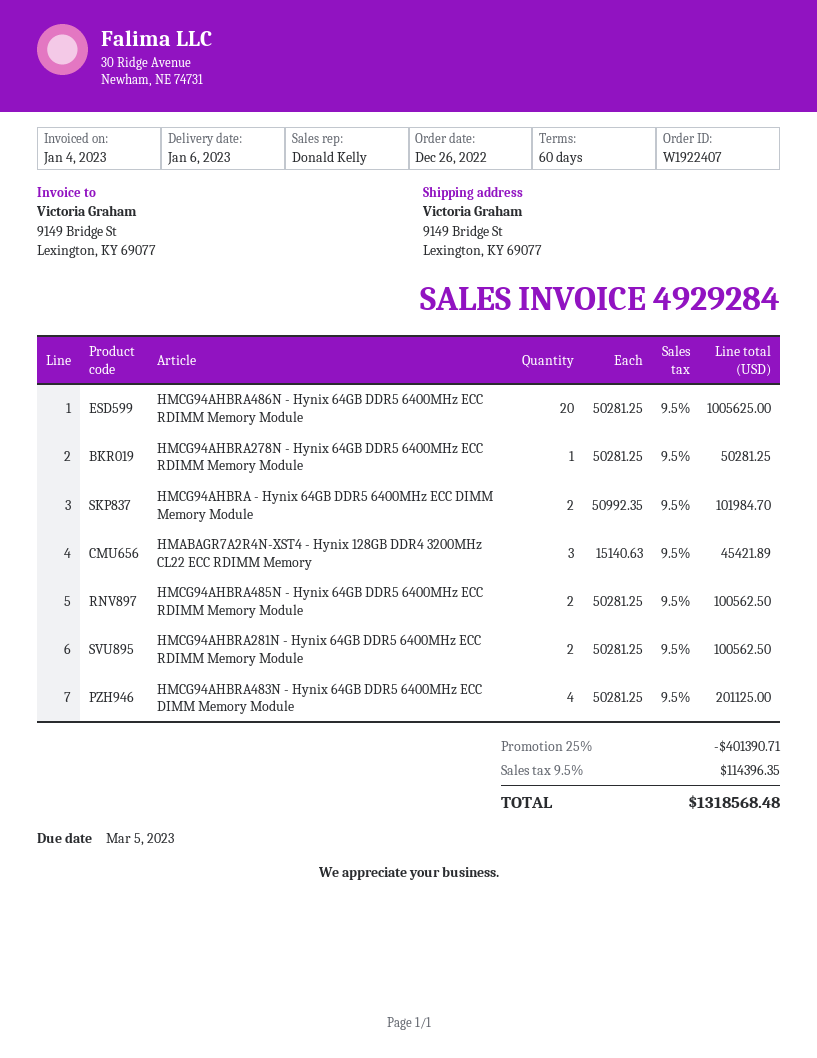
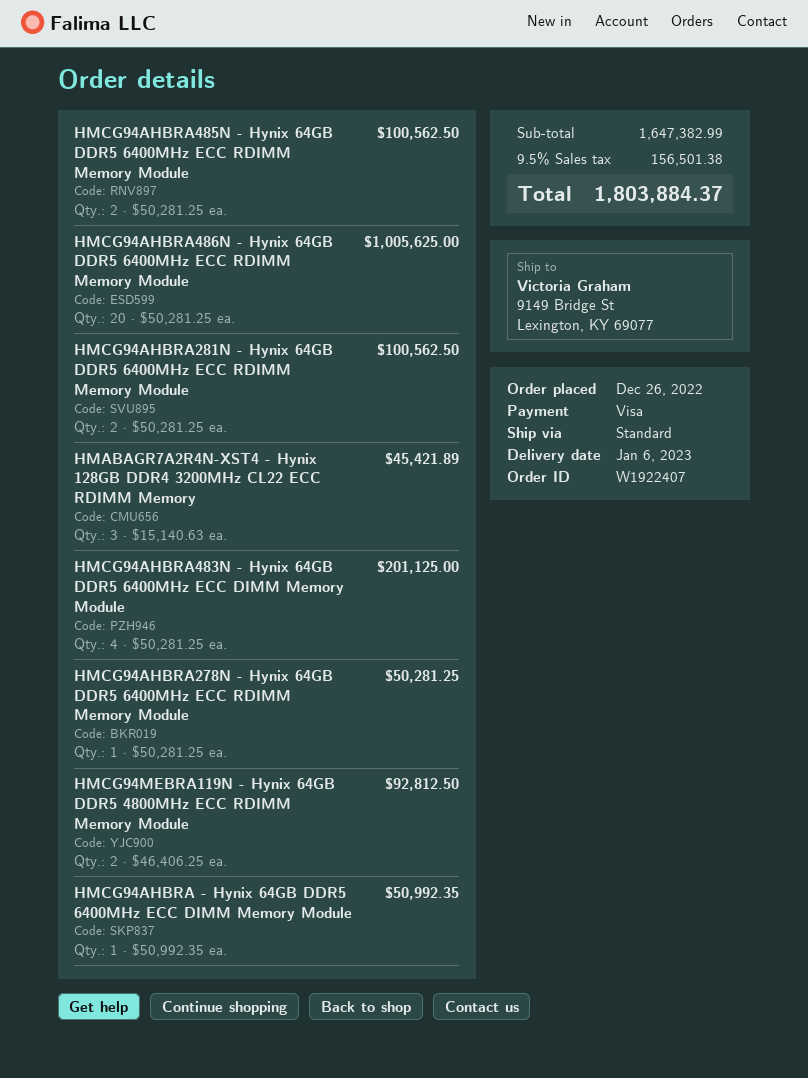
HMCG94AHBRA - Hynix 64GB DDR5 6400MHz ECC DIMM Memory Module: 2 x 50992.35 = 101984.70 -> 1 x 50992.35 = 50992.35
HMCG94MEBRA119N - Hynix 64GB DDR5 4800MHz ECC RDIMM Memory Module: none -> 2 x 46406.25 = 92812.50
discount: 25% = 401390.71 -> none
tax: 9.5% = 114396.35 -> 9.5% = 156501.38
total: 1318568.48 -> 1803884.37

